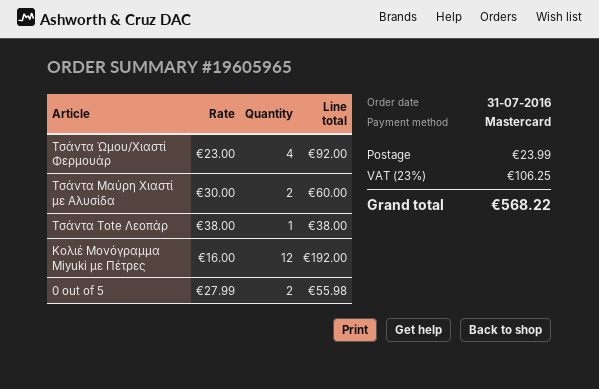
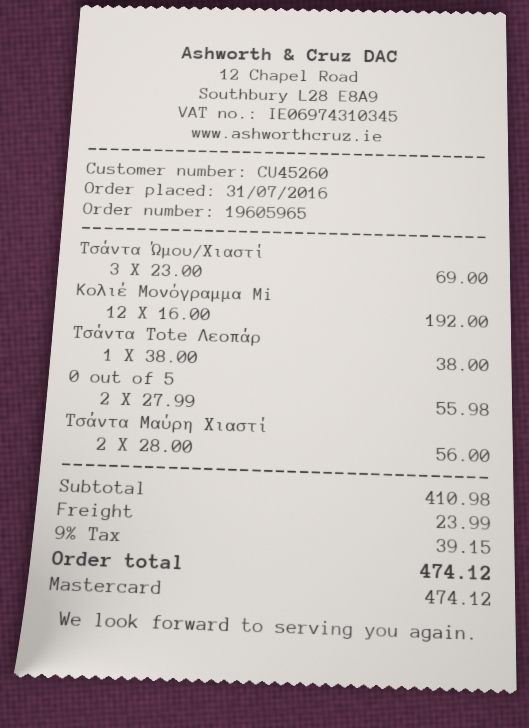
Τσάντα Ώμου/Χιαστί Φερμουάρ: 4 x 23.00 = 92.00 -> 3 x 23.00 = 69.00
Τσάντα Μαύρη Χιαστί με Αλυσίδα: 2 x 30.00 = 60.00 -> 2 x 28.00 = 56.00
tax: 23% = 106.25 -> 9% = 39.15
total: 568.22 -> 474.12

